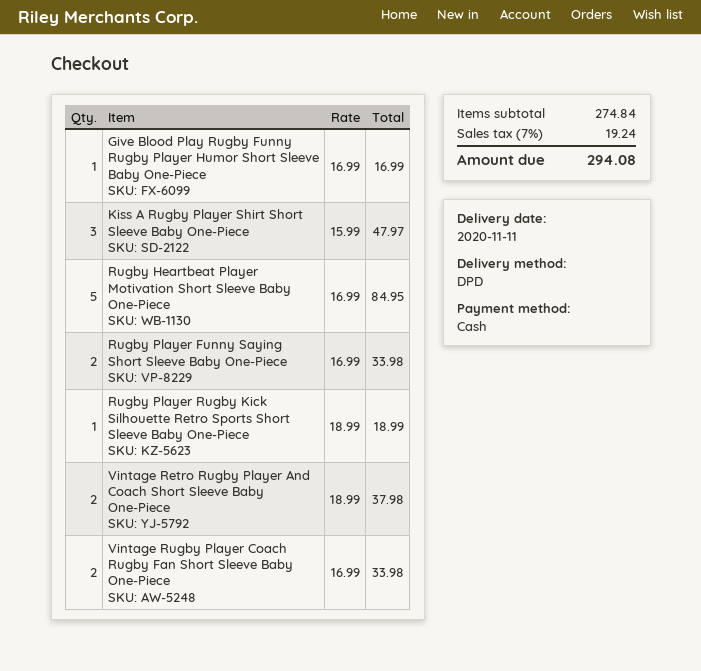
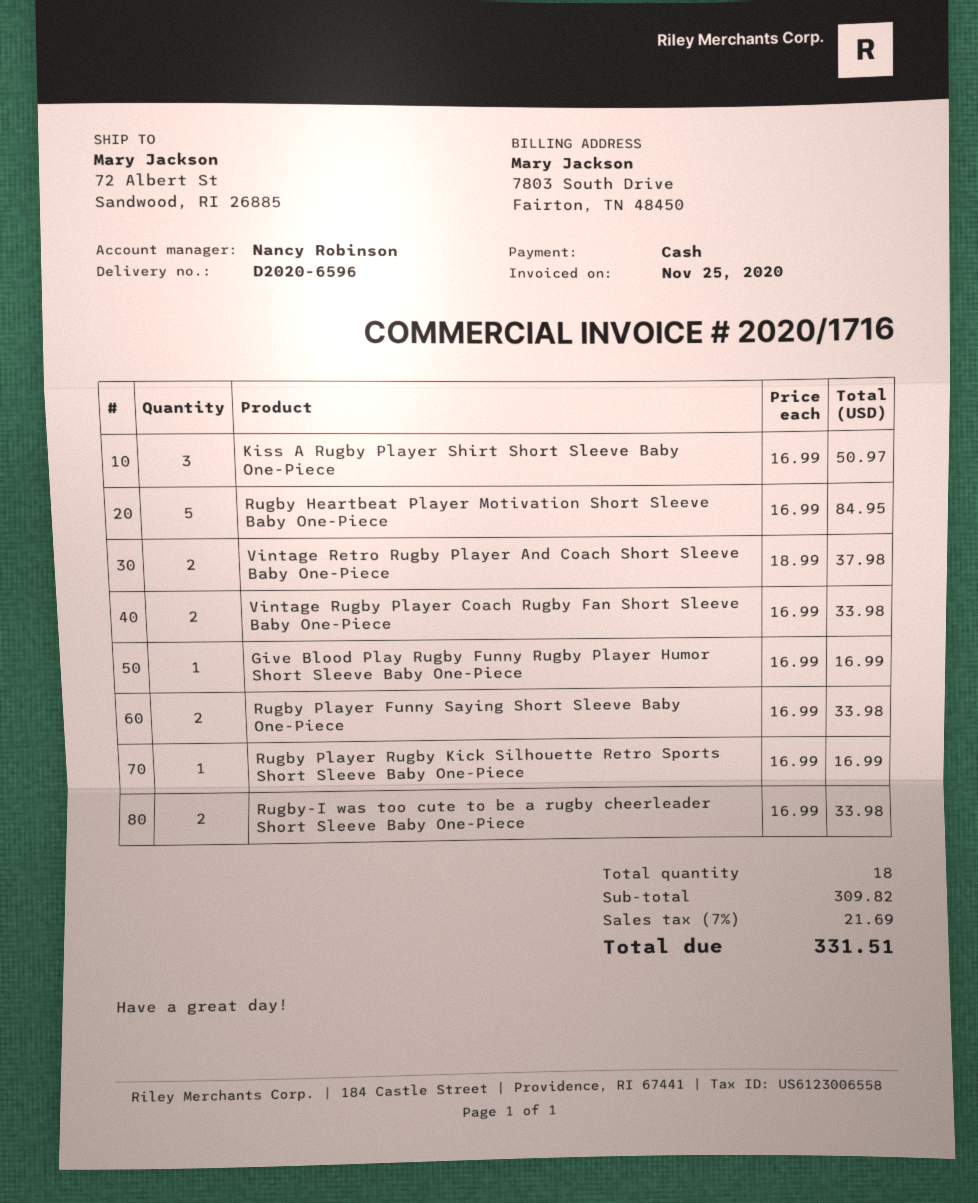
Kiss A Rugby Player Shirt Short Sleeve Baby One-Piece: 3 x 15.99 = 47.97 -> 3 x 16.99 = 50.97
Rugby Player Rugby Kick Silhouette Retro Sports Short Sleeve Baby One-Piece: 1 x 18.99 = 18.99 -> 1 x 16.99 = 16.99
Rugby-I was too cute to be a rugby cheerleader Short Sleeve Baby One-Piece: none -> 2 x 16.99 = 33.98
subtotal: 274.84 -> 309.82
tax: 7% = 19.24 -> 7% = 21.69
total: 294.08 -> 331.51

